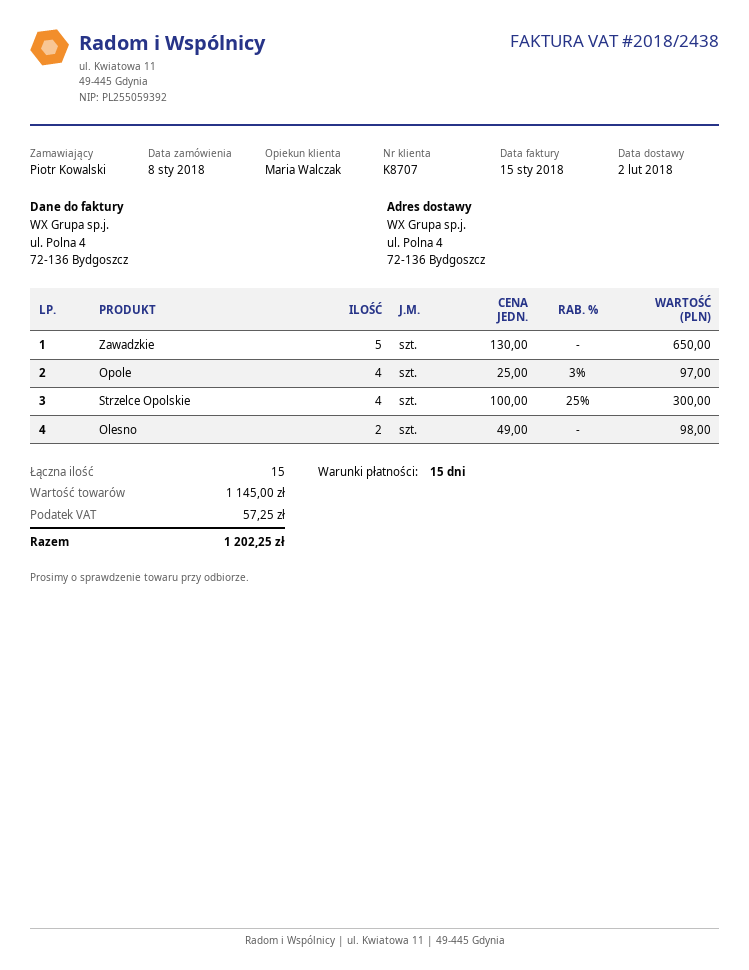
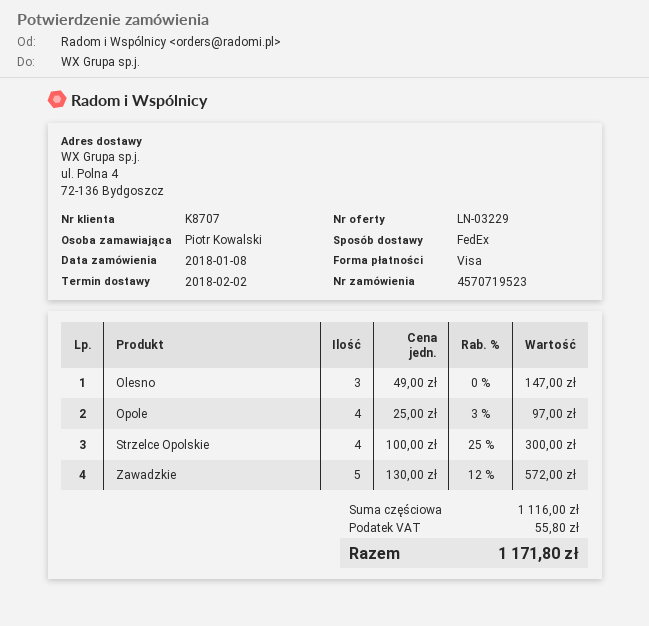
Zawadzkie: 5 x 130.00 = 650.00 -> 5 x 130.00 - 12% = 572.00
Olesno: 2 x 49.00 = 98.00 -> 3 x 49.00 = 147.00
subtotal: 1145.00 -> 1116.00
tax: 57.25 -> 55.80
total: 1202.25 -> 1171.80

